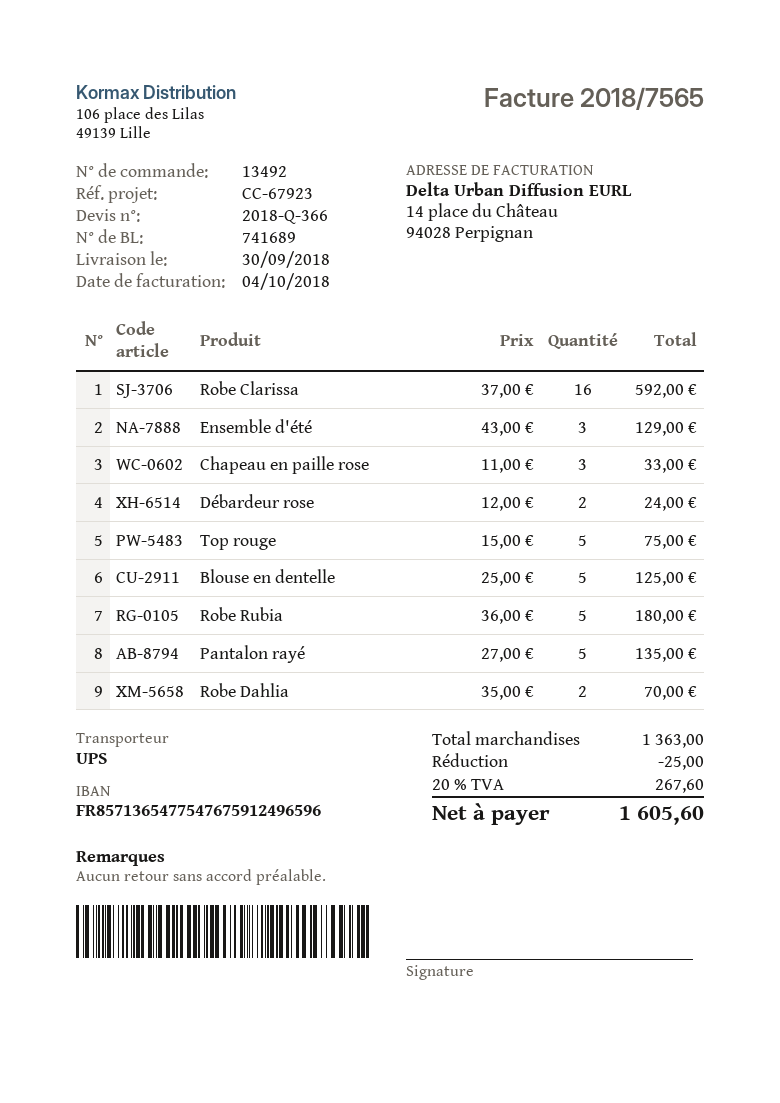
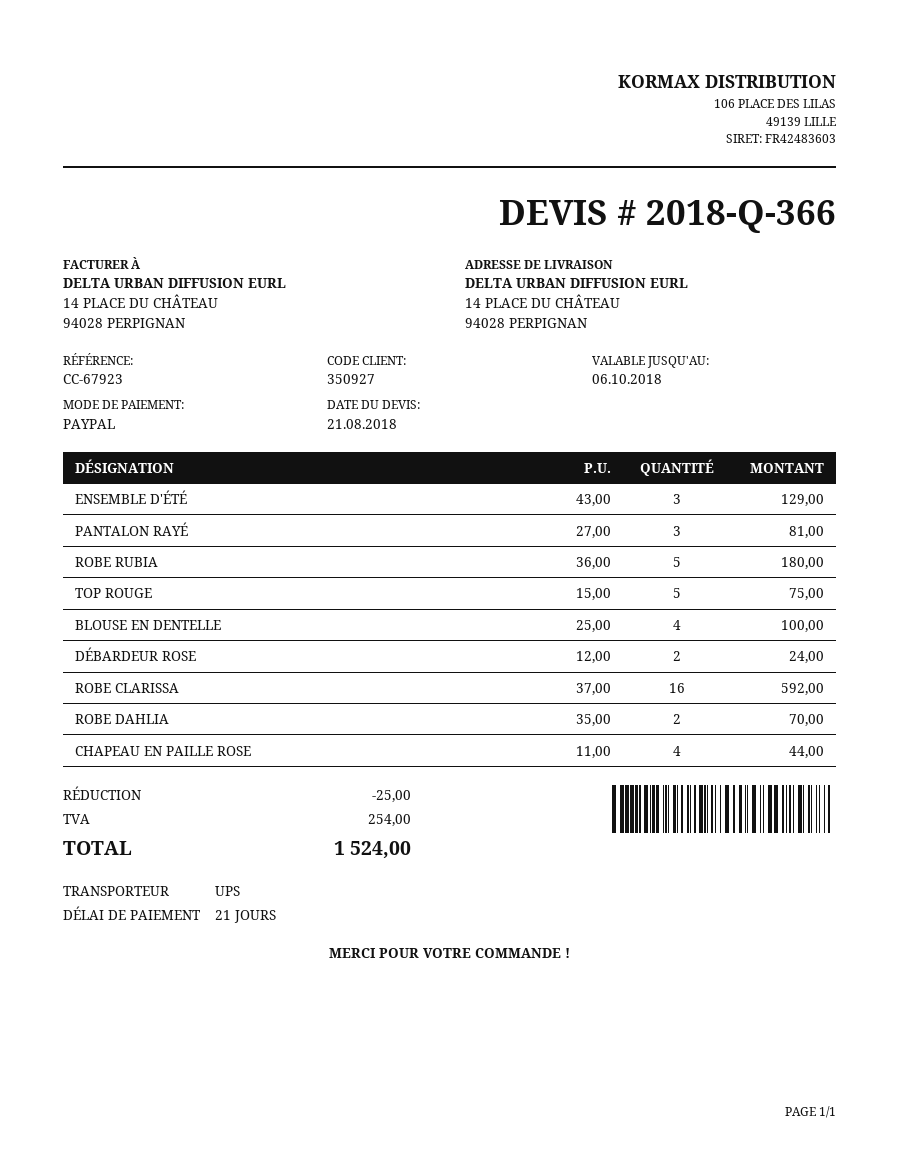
Chapeau en paille rose: 3 x 11.00 = 33.00 -> 4 x 11.00 = 44.00
Blouse en dentelle: 5 x 25.00 = 125.00 -> 4 x 25.00 = 100.00
Pantalon rayé: 5 x 27.00 = 135.00 -> 3 x 27.00 = 81.00
tax: 267.60 -> 254.00
total: 1605.60 -> 1524.00

